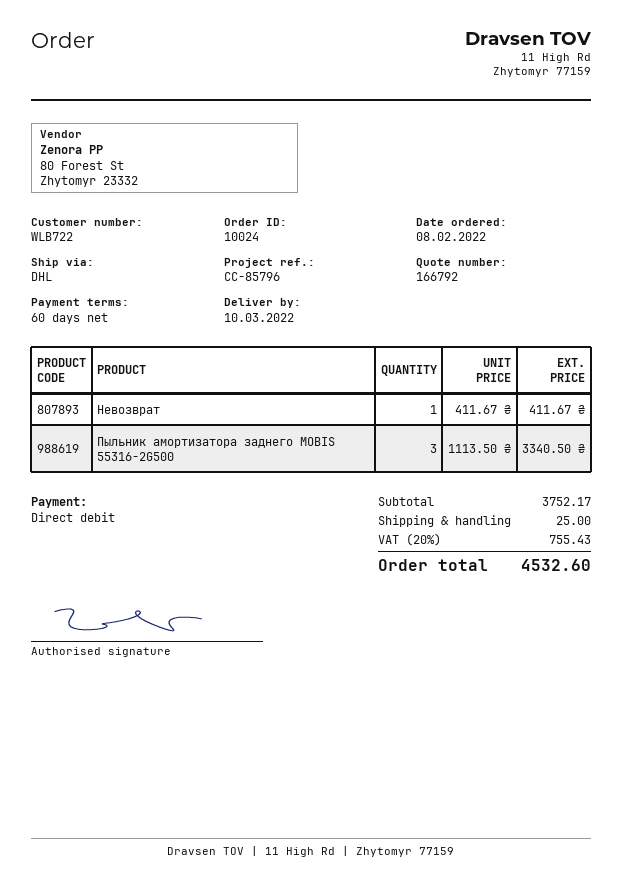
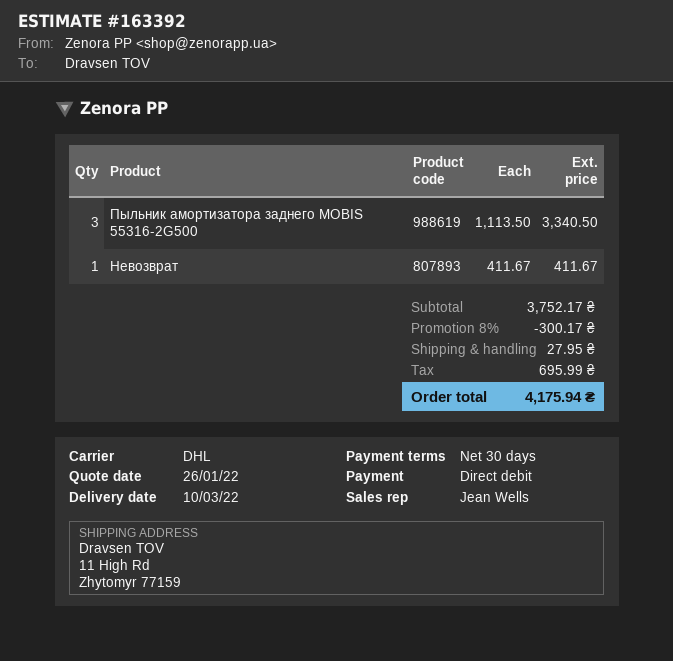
quote number: 166792 -> 163392
payment terms: 60 days -> 30 days
discount: none -> 8% = 300.17
shipping: 25.00 -> 27.95
tax: 755.43 -> 695.99
total: 4532.60 -> 4175.94

